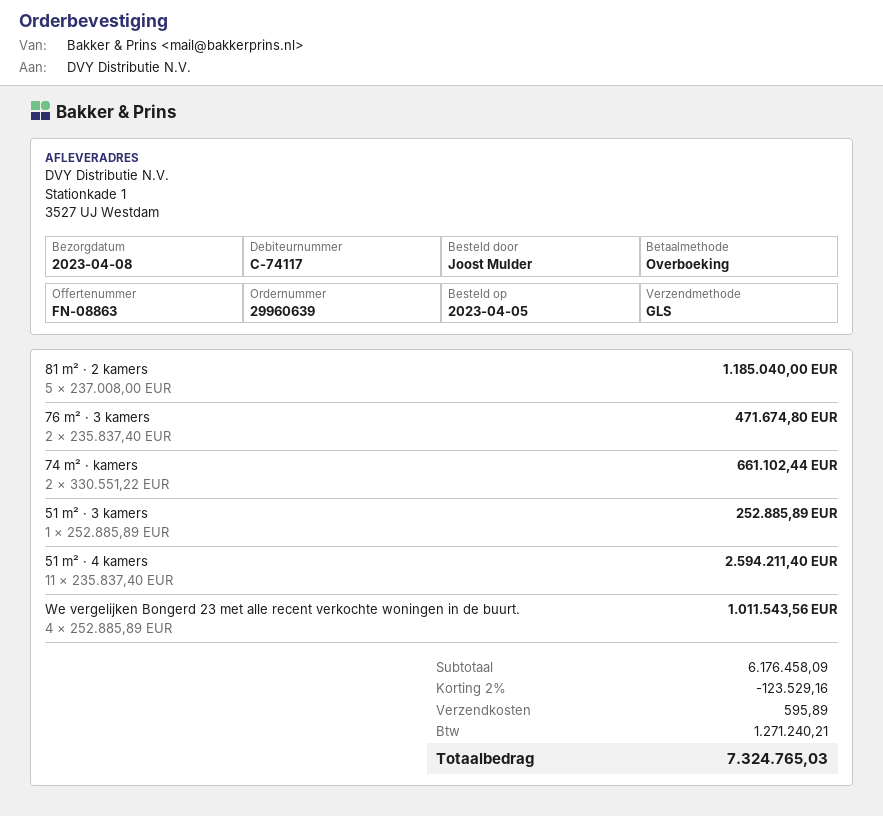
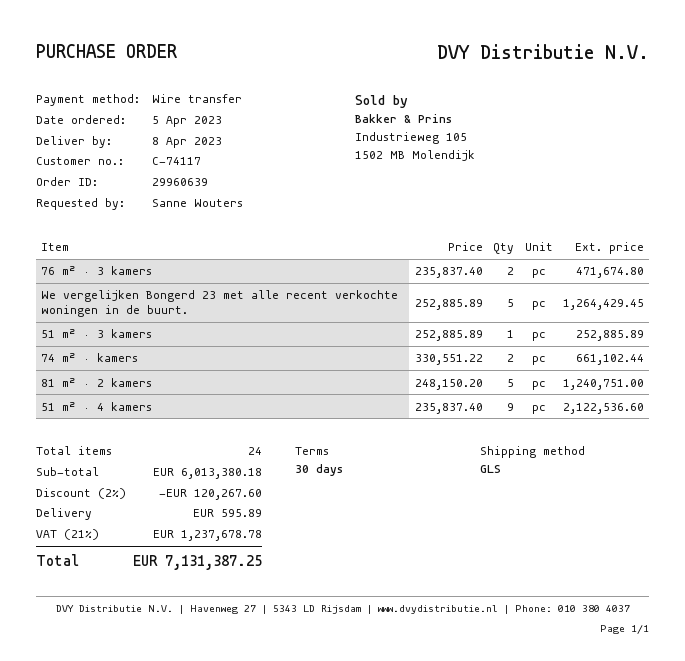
ordered by: Joost Mulder -> Sanne Wouters
81 m² · 2 kamers: 5 x 237008.00 = 1185040.00 -> 5 x 248150.20 = 1240751.00
51 m² · 4 kamers: 11 x 235837.40 = 2594211.40 -> 9 x 235837.40 = 2122536.60
We vergelijken Bongerd 23 met alle recent verkochte woningen in de buurt.: 4 x 252885.89 = 1011543.56 -> 5 x 252885.89 = 1264429.45
subtotal: 6176458.09 -> 6013380.18
discount: 2% = 123529.16 -> 2% = 120267.60
tax: 1271240.21 -> 1237678.78
total: 7324765.03 -> 7131387.25

